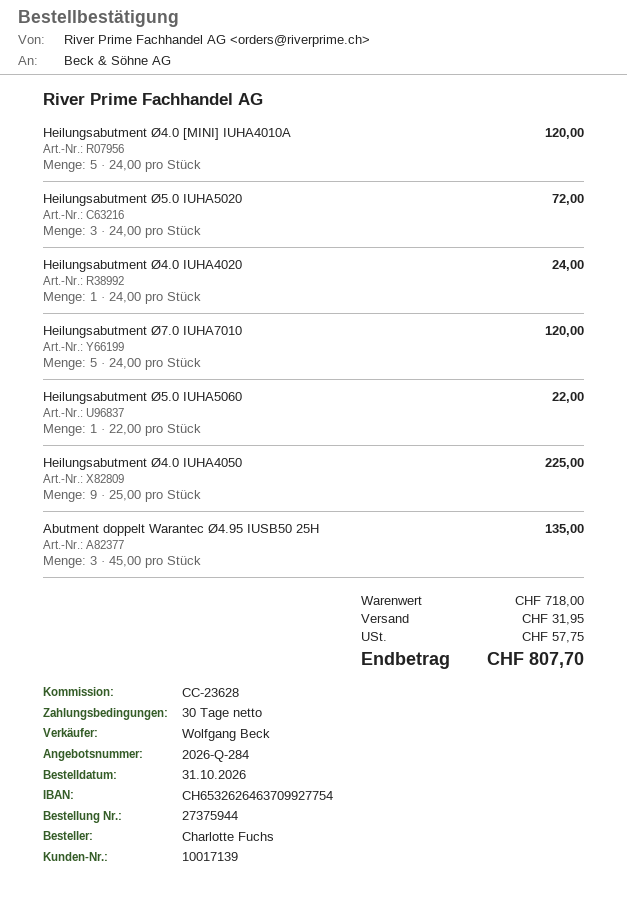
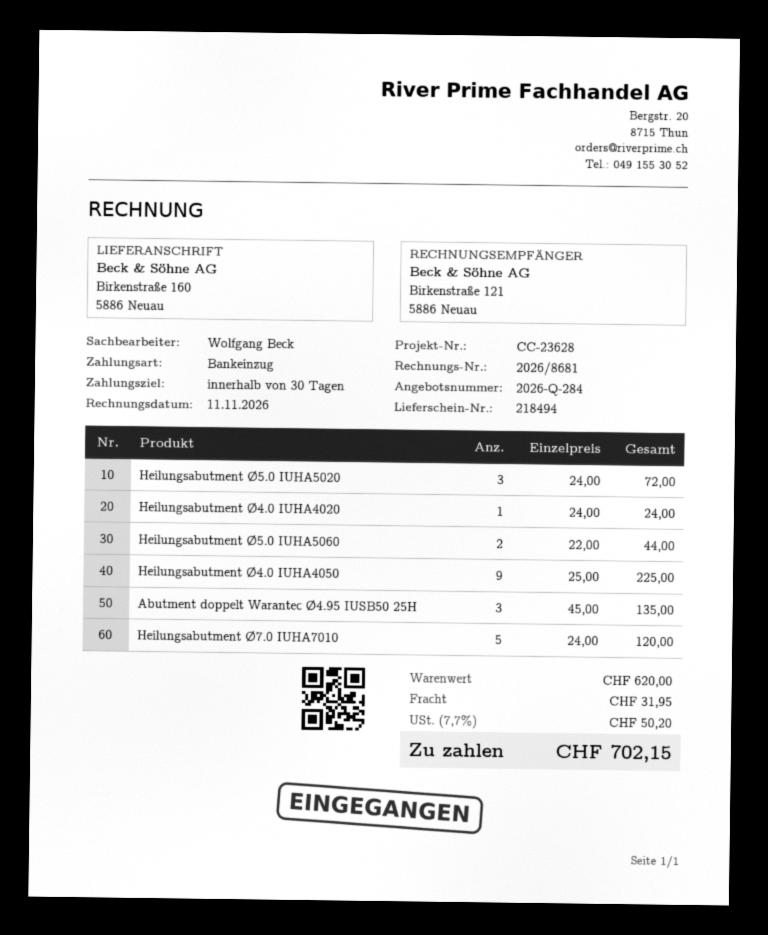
Heilungsabutment Ø4.0 [MINI] IUHA4010A: 5 x 24.00 = 120.00 -> none
Heilungsabutment Ø5.0 IUHA5060: 1 x 22.00 = 22.00 -> 2 x 22.00 = 44.00
subtotal: 718.00 -> 620.00
tax: 57.75 -> 50.20
total: 807.70 -> 702.15

